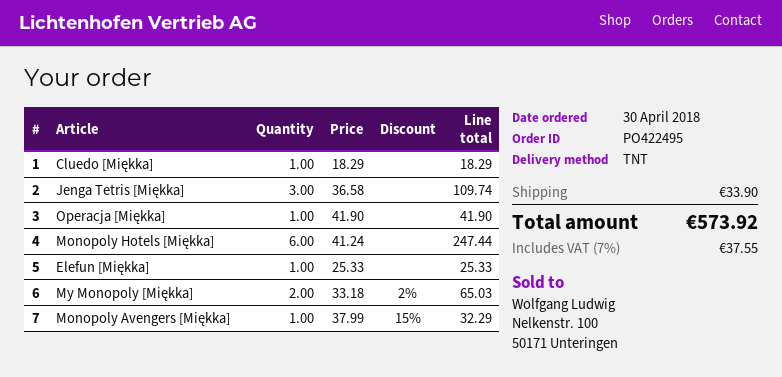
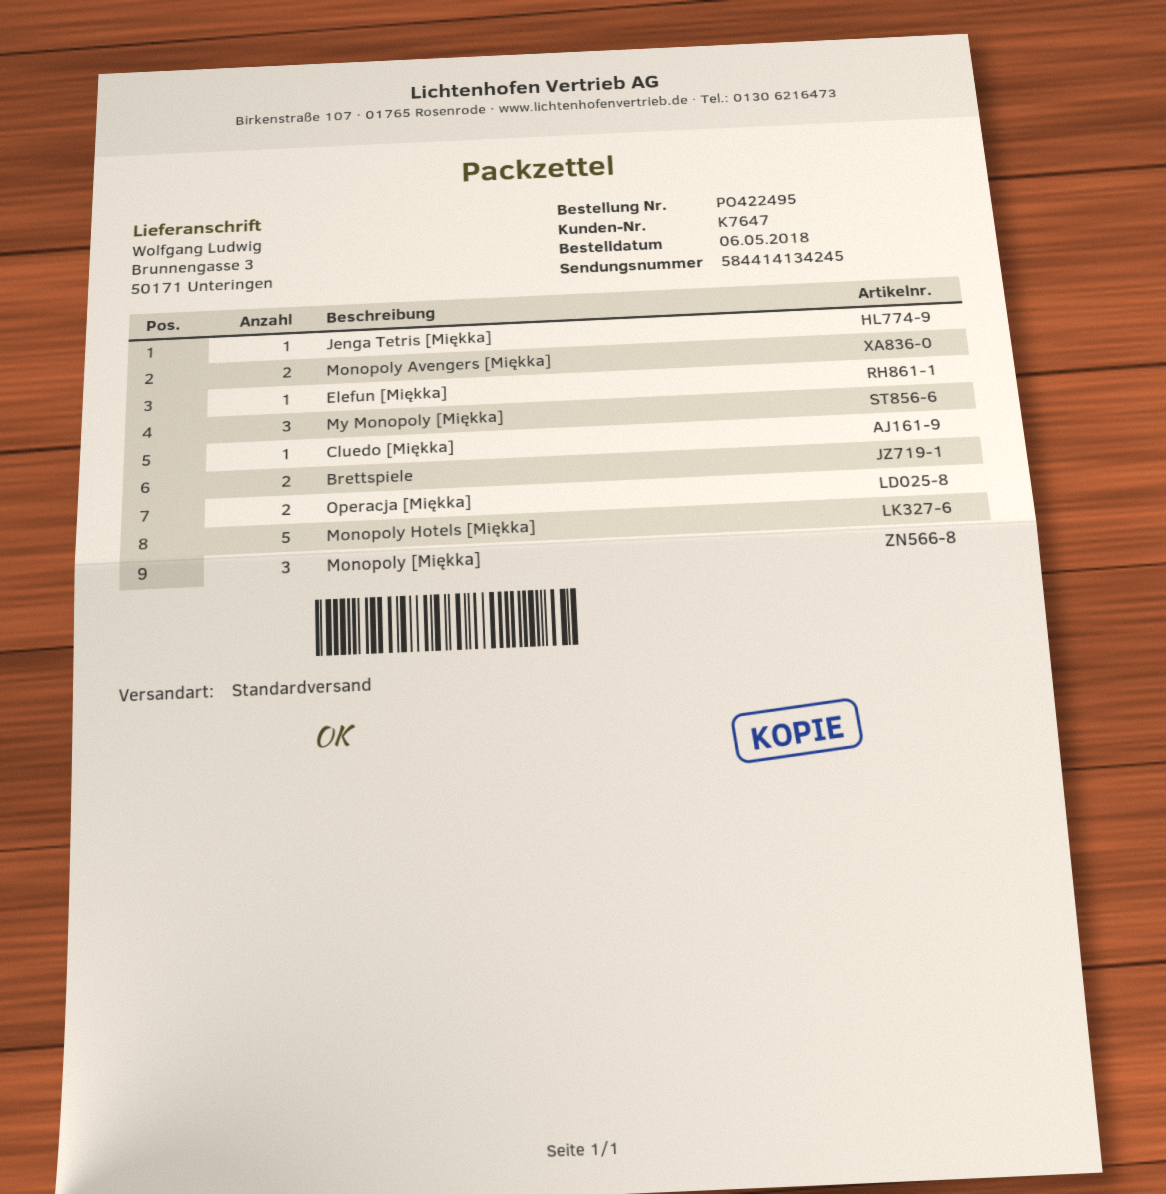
order date: 2018-04-30 -> 2018-05-06
shipping method: TNT -> standard
Jenga Tetris [Miękka]: 3 -> 1
Operacja [Miękka]: 1 -> 2
Monopoly Hotels [Miękka]: 6 -> 5
My Monopoly [Miękka]: 2 -> 3
Monopoly Avengers [Miękka]: 1 -> 2
Brettspiele: none -> 2
Monopoly [Miękka]: none -> 3

